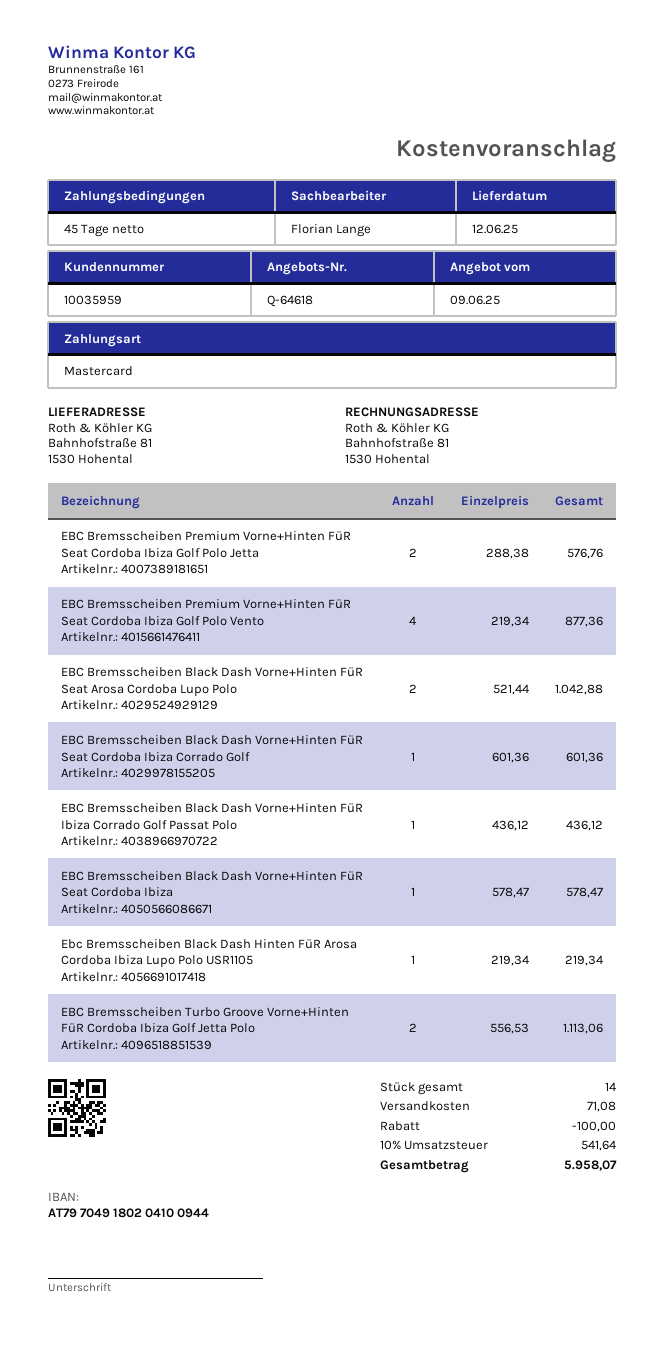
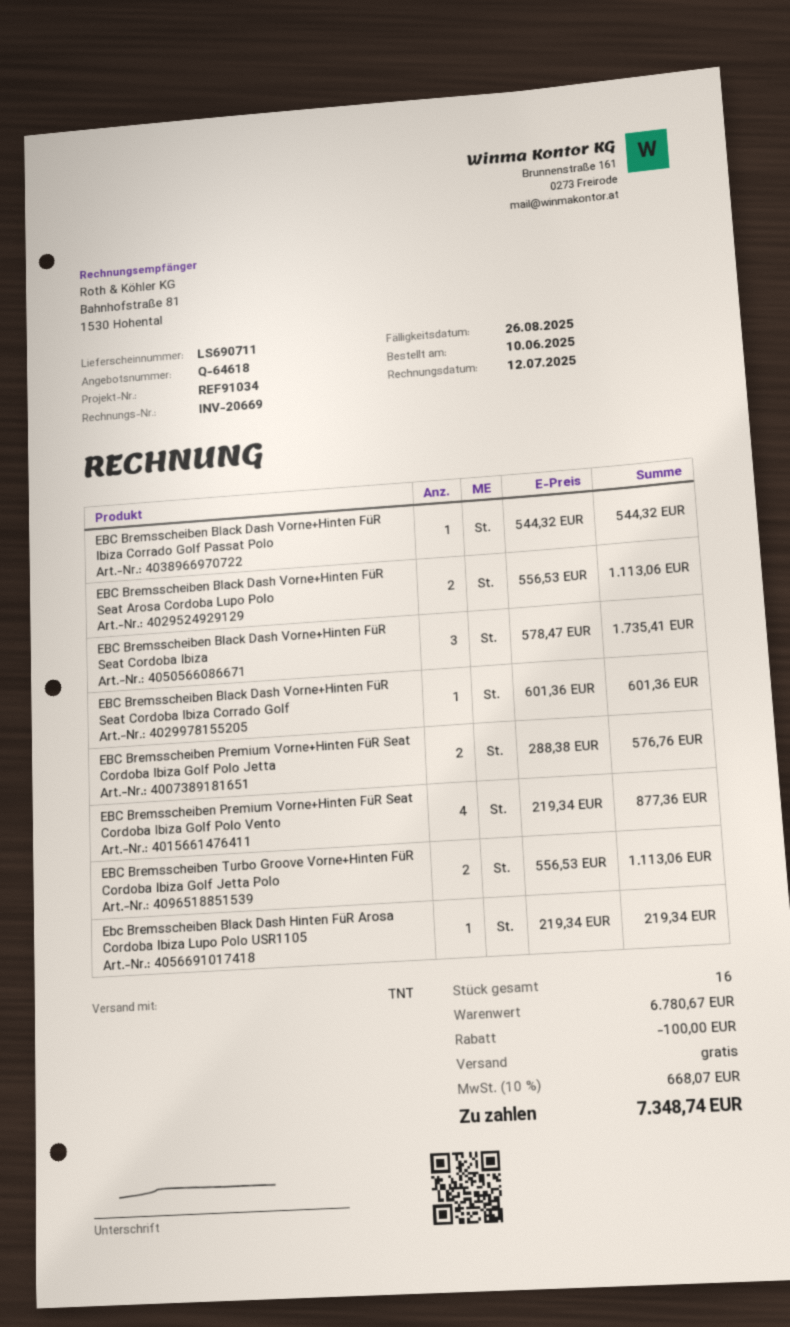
EBC Bremsscheiben Black Dash Vorne+Hinten FüR Seat Arosa Cordoba Lupo Polo: 2 x 521.44 = 1042.88 -> 2 x 556.53 = 1113.06
EBC Bremsscheiben Black Dash Vorne+Hinten FüR Ibiza Corrado Golf Passat Polo: 1 x 436.12 = 436.12 -> 1 x 544.32 = 544.32
EBC Bremsscheiben Black Dash Vorne+Hinten FüR Seat Cordoba Ibiza: 1 x 578.47 = 578.47 -> 3 x 578.47 = 1735.41
total quantity: 14 -> 16
shipping: 71.08 -> 0.00
tax: 10% = 541.64 -> 10% = 668.07
total: 5958.07 -> 7348.74

